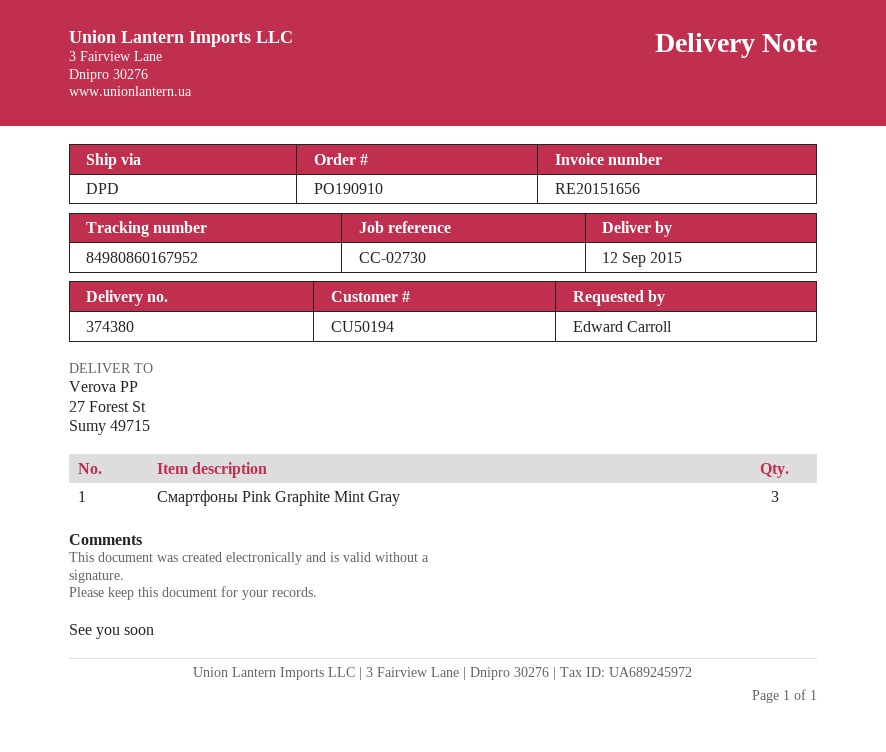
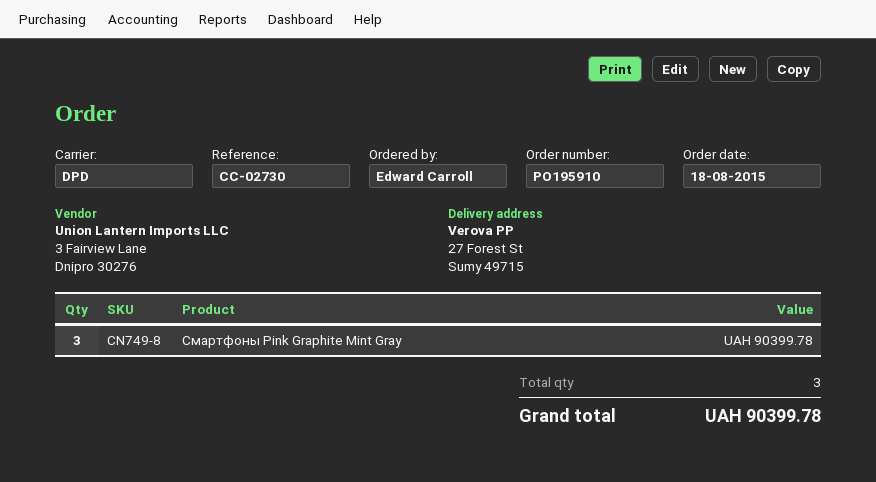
order number: PO190910 -> PO195910

